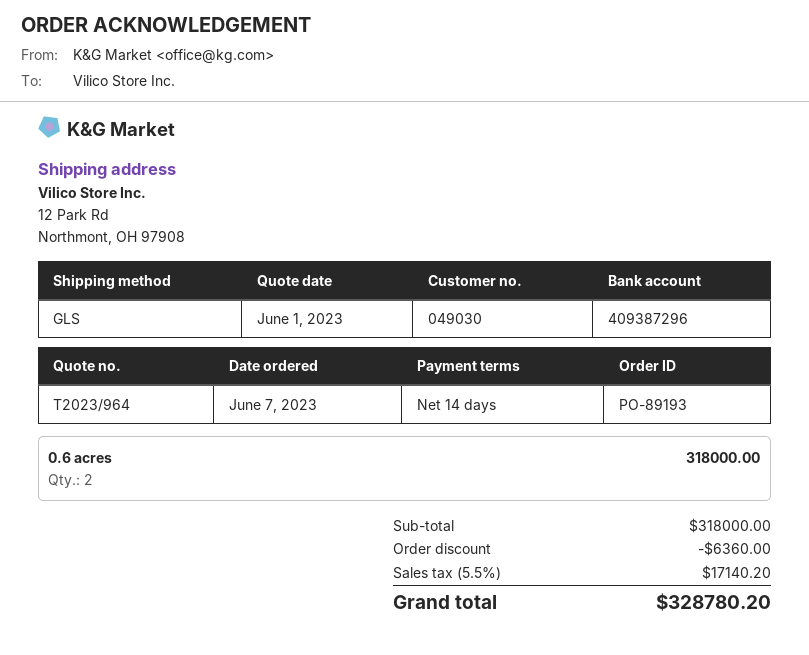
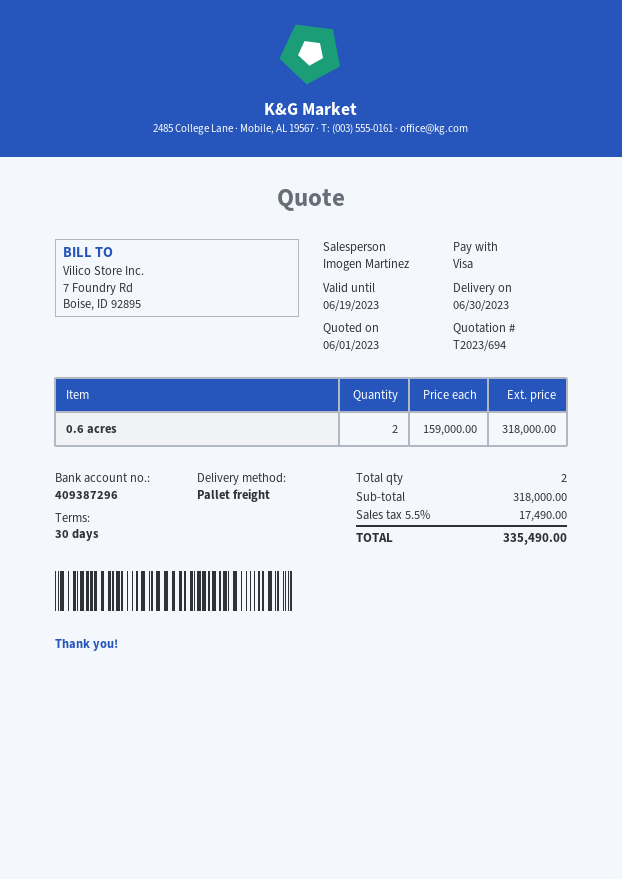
quote number: T2023/964 -> T2023/694
payment terms: 14 days -> 30 days
shipping method: GLS -> pallet freight
discount: 6360.00 -> none
tax: 5.5% = 17140.20 -> 5.5% = 17490.00
total: 328780.20 -> 335490.00

